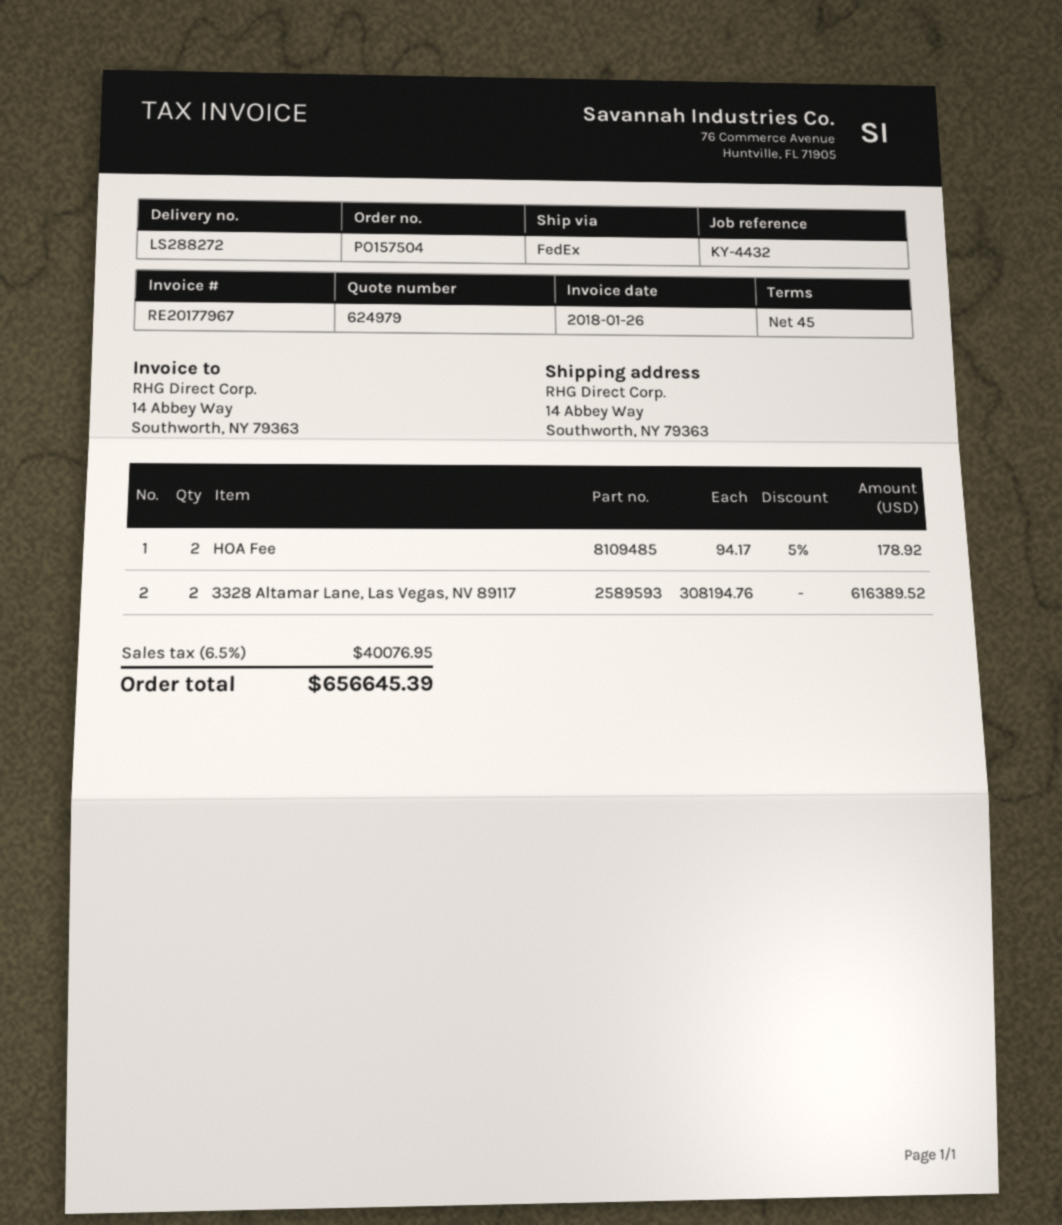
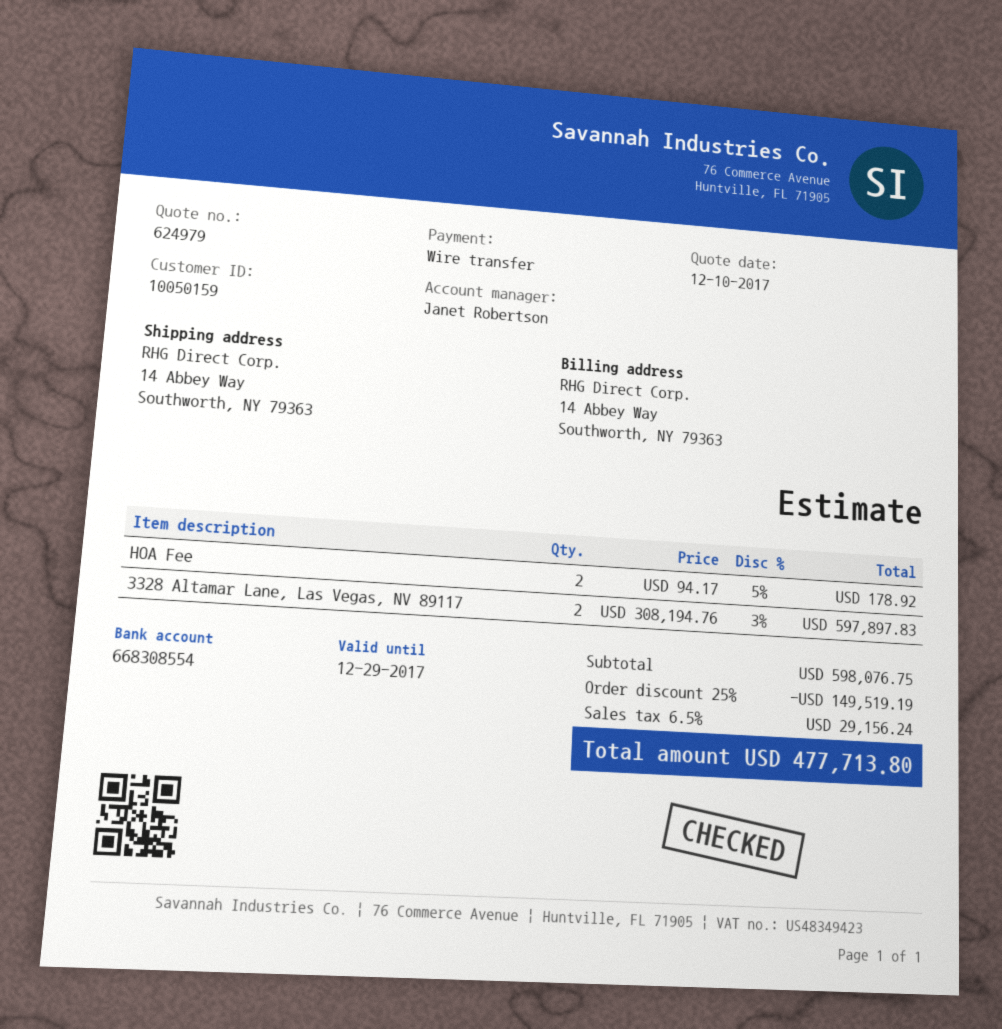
3328 Altamar Lane, Las Vegas, NV 89117: 2 x 308194.76 = 616389.52 -> 2 x 308194.76 - 3% = 597897.83
discount: none -> 25% = 149519.19
tax: 6.5% = 40076.95 -> 6.5% = 29156.24
total: 656645.39 -> 477713.80

